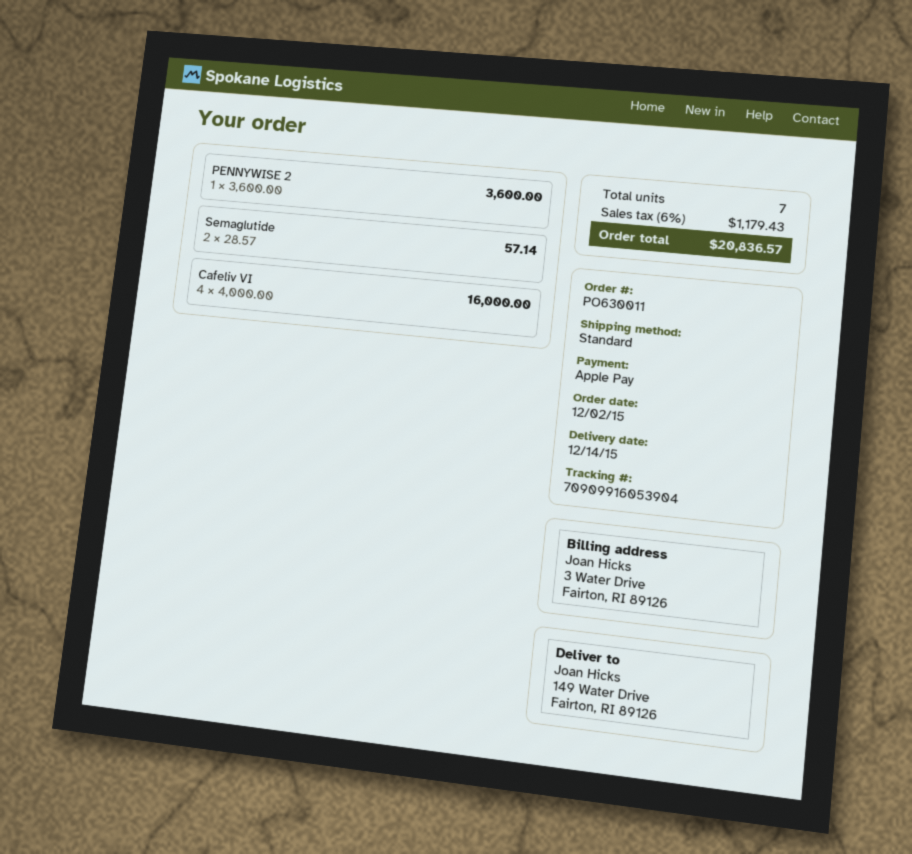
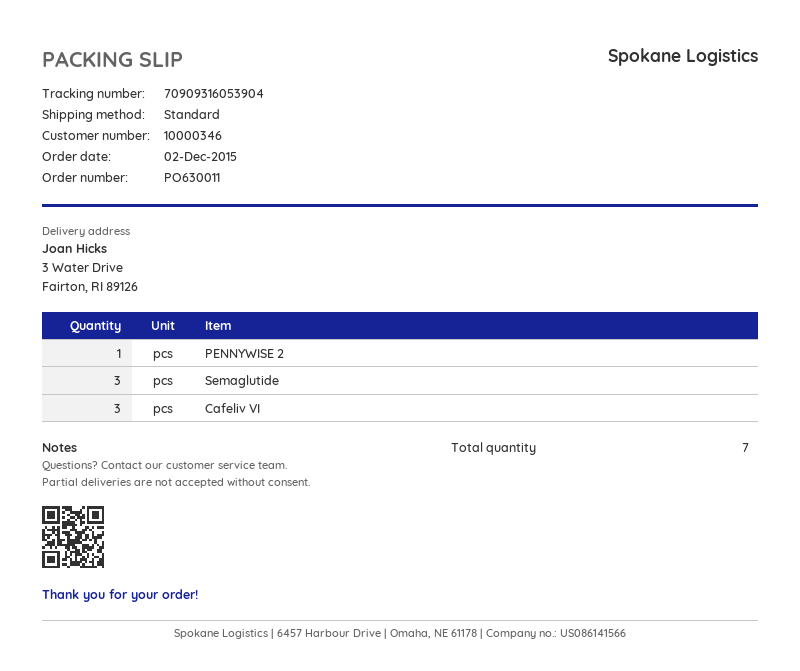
tracking number: 70909916053904 -> 70909316053904
ship to: 149 Water Drive, Fairton, RI 89126 -> 3 Water Drive, Fairton, RI 89126
Semaglutide: 2 -> 3
Cafeliv VI: 4 -> 3

